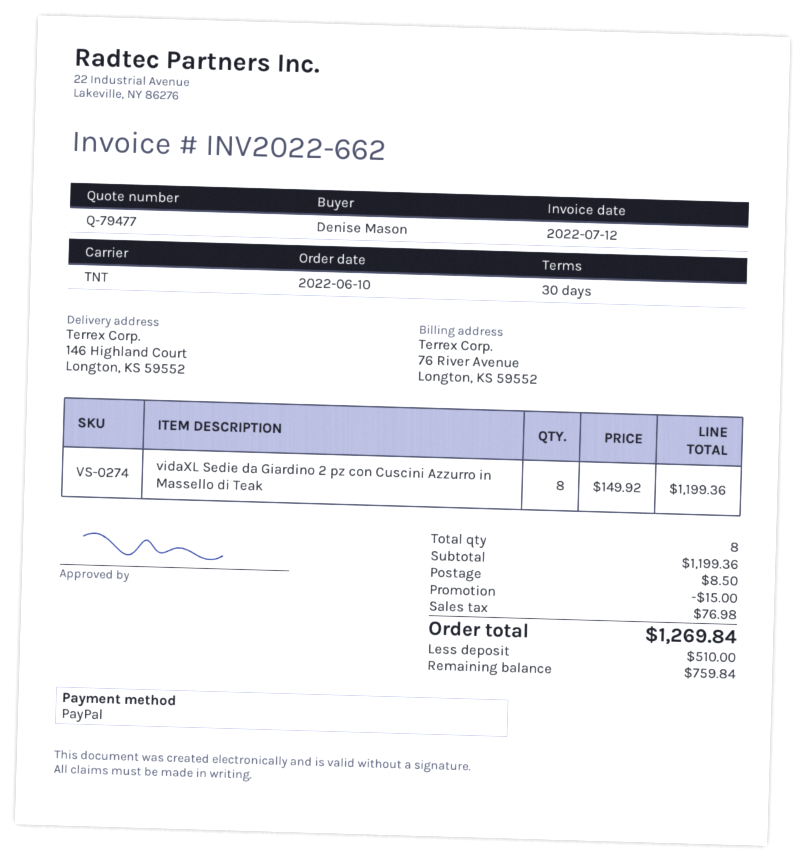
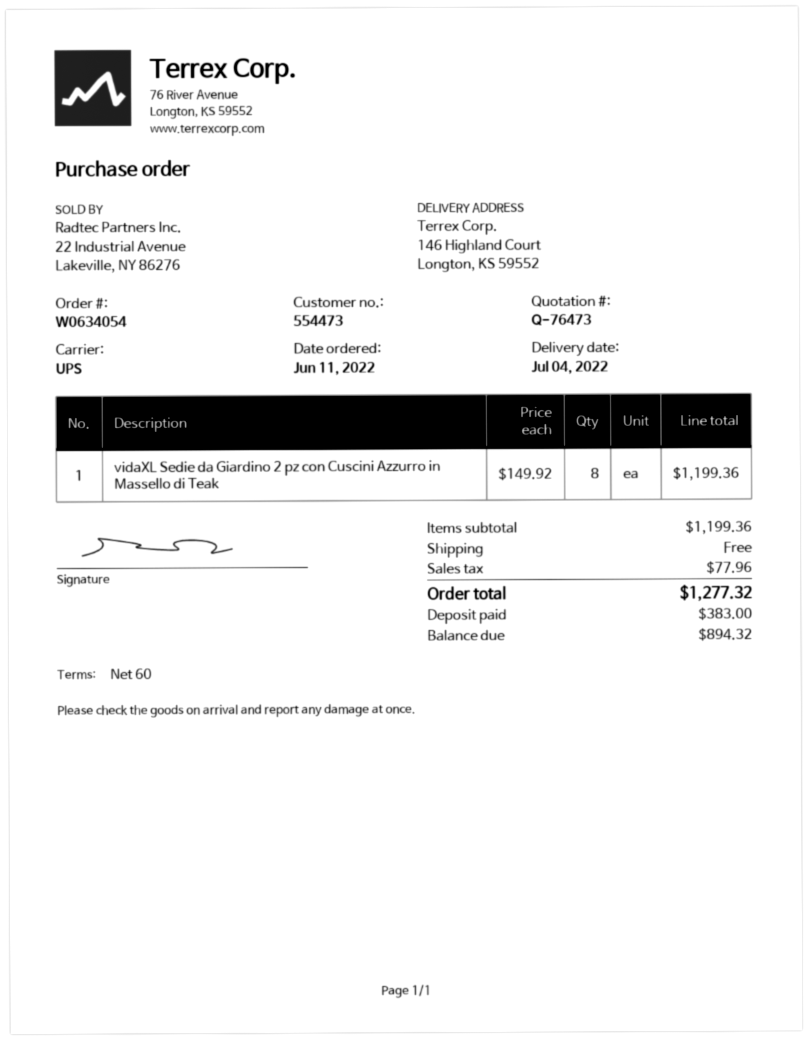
quote number: Q-79477 -> Q-76473
order date: 2022-06-10 -> 2022-06-11
payment terms: 30 days -> 60 days
shipping method: TNT -> UPS
discount: 15.00 -> none
shipping: 8.50 -> 0.00
tax: 76.98 -> 77.96
total: 1269.84 -> 1277.32
deposit: 510.00 -> 383.00
balance: 759.84 -> 894.32

